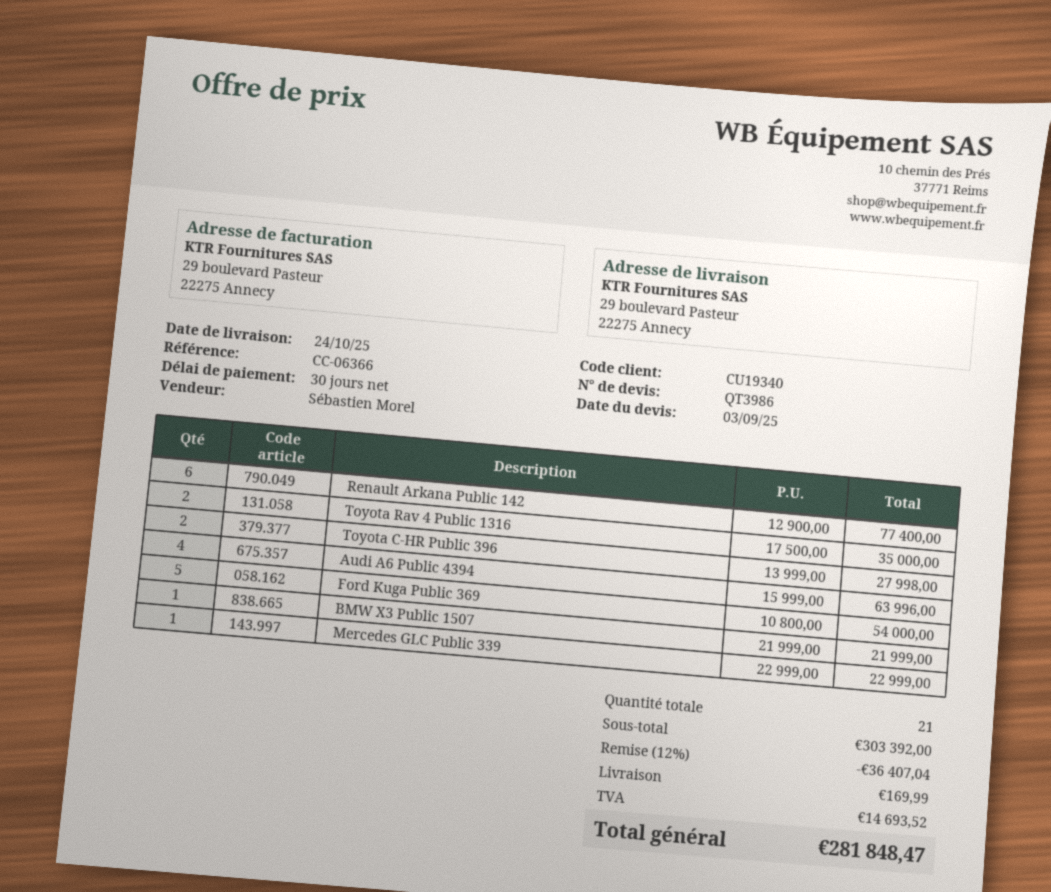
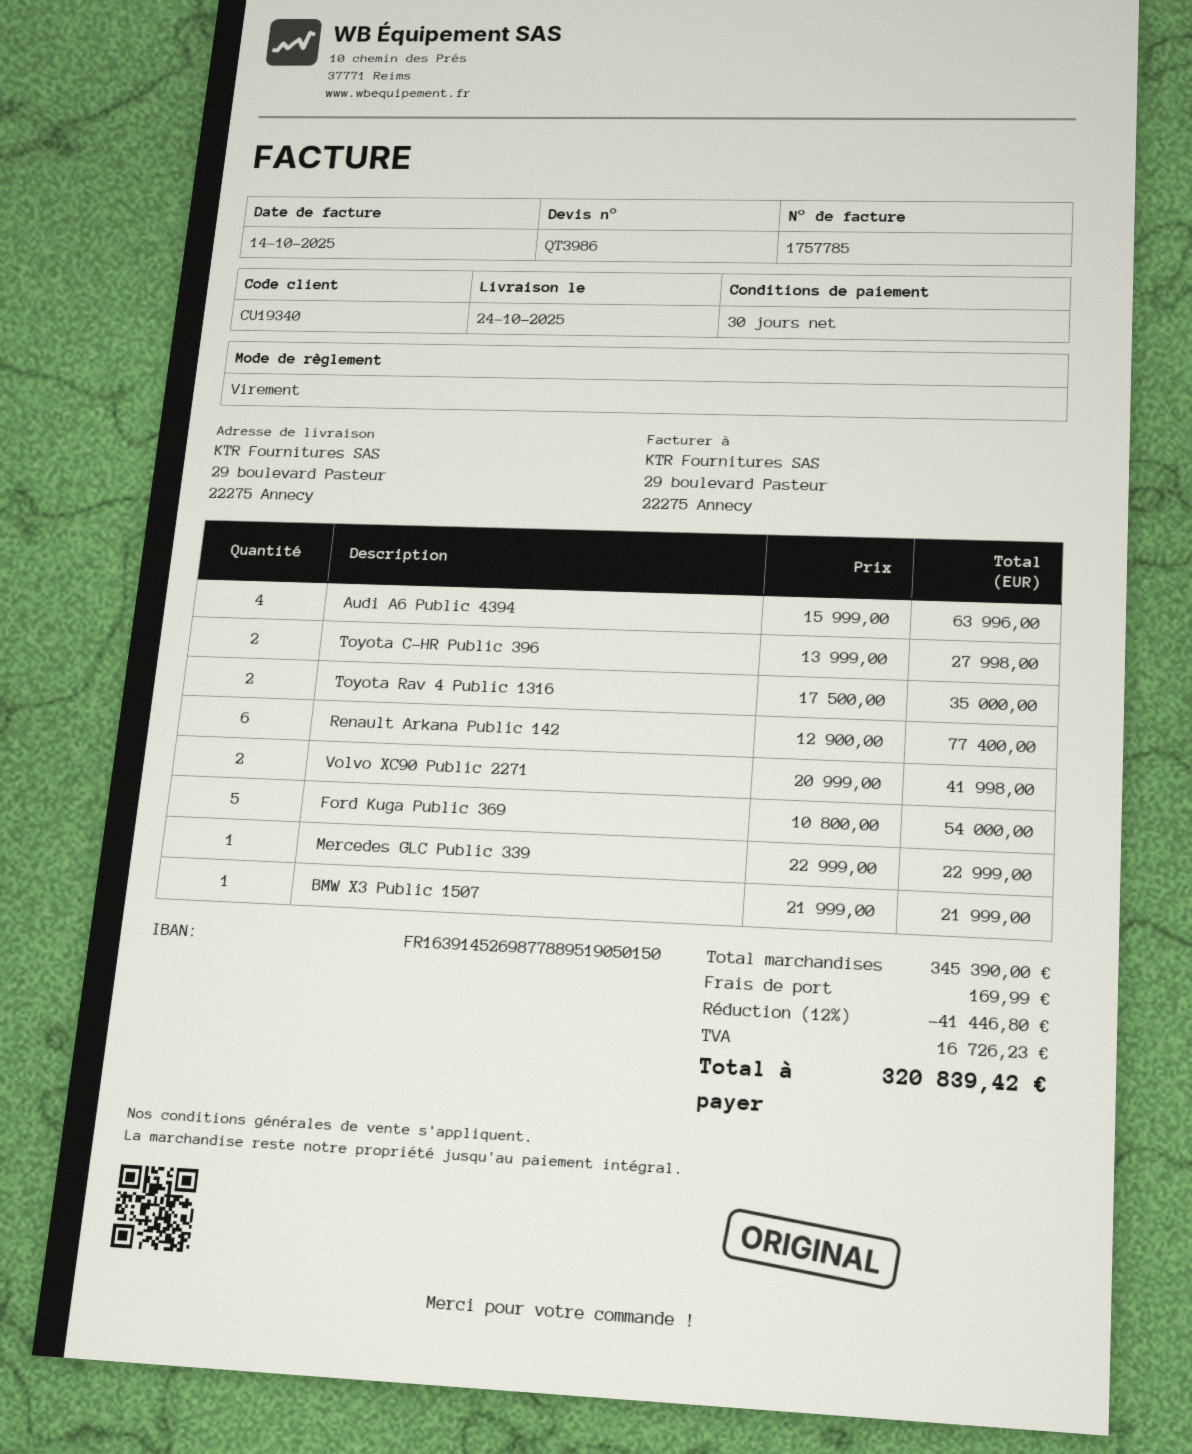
Volvo XC90 Public 2271: none -> 2 x 20999.00 = 41998.00
subtotal: 303392.00 -> 345390.00
discount: 12% = 36407.04 -> 12% = 41446.80
tax: 14693.52 -> 16726.23
total: 281848.47 -> 320839.42

